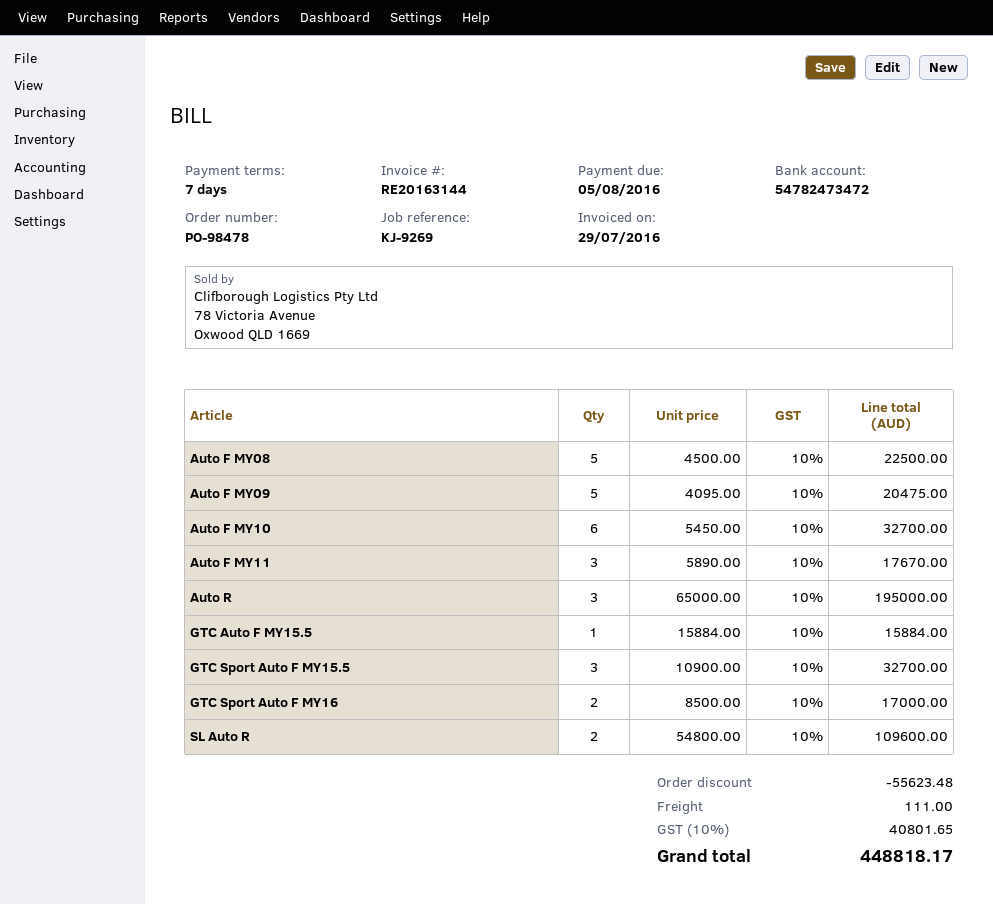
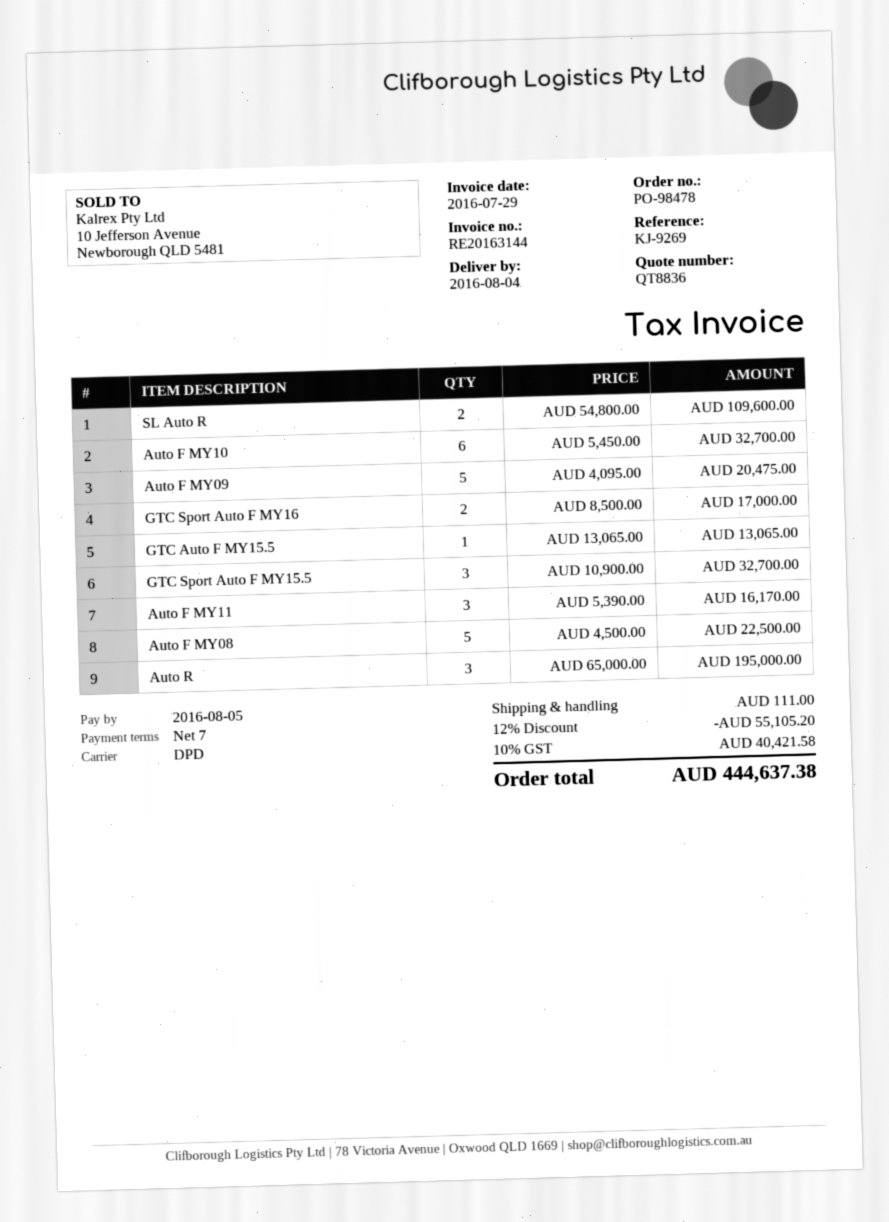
Auto F MY11: 3 x 5890.00 = 17670.00 -> 3 x 5390.00 = 16170.00
GTC Auto F MY15.5: 1 x 15884.00 = 15884.00 -> 1 x 13065.00 = 13065.00
discount: 55623.48 -> 55105.20
tax: 10% = 40801.65 -> 10% = 40421.58
total: 448818.17 -> 444637.38

